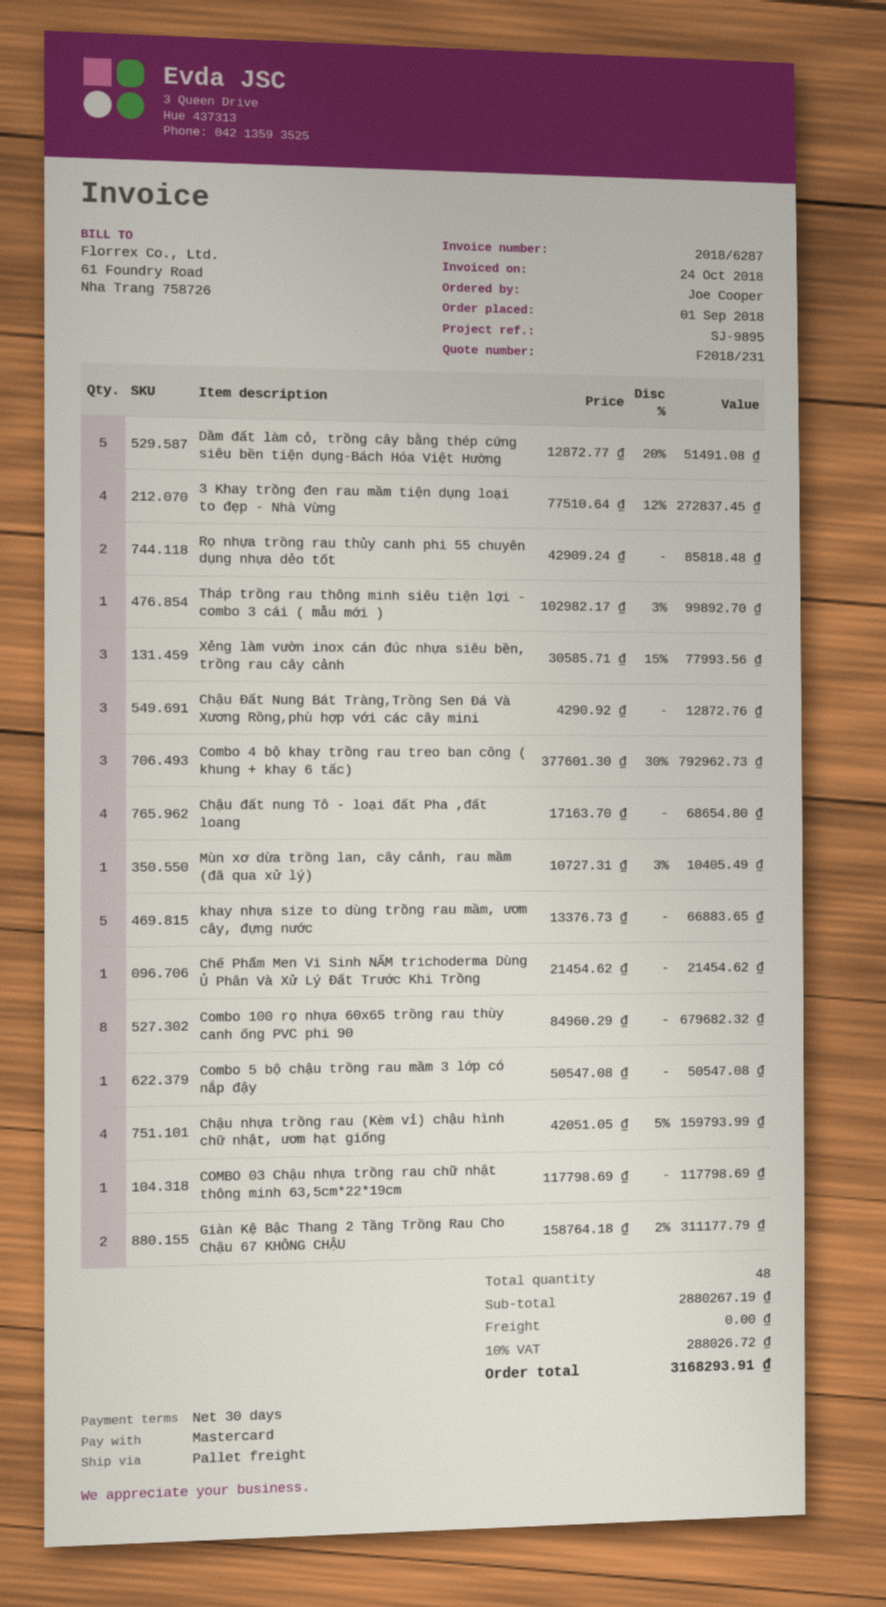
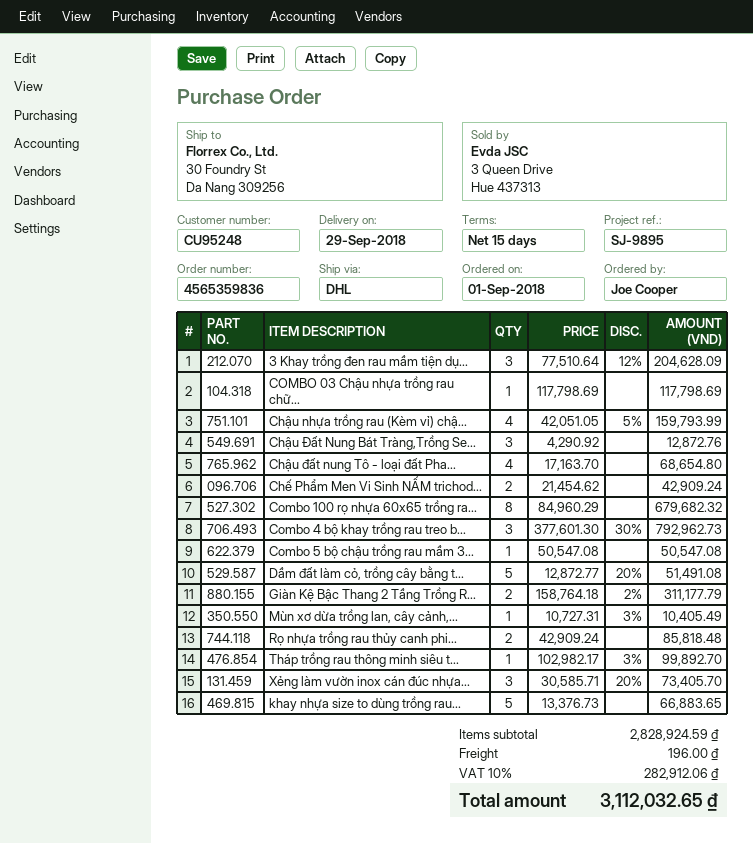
payment terms: 30 days -> 15 days
shipping method: pallet freight -> DHL
3 Khay trồng đen rau mầm tiện dụng loại to đẹp - Nhà Vừng: 4 x 77510.64 - 12% = 272837.45 -> 3 x 77510.64 - 12% = 204628.09
Xẻng làm vườn inox cán đúc nhựa siêu bền, trồng rau cây cảnh: 3 x 30585.71 - 15% = 77993.56 -> 3 x 30585.71 - 20% = 73405.70
Chế Phẩm Men Vi Sinh NẤM trichoderma Dùng Ủ Phân Và Xử Lý Đất Trước Khi Trồng: 1 x 21454.62 = 21454.62 -> 2 x 21454.62 = 42909.24
subtotal: 2880267.19 -> 2828924.59
shipping: 0.00 -> 196.00
tax: 10% = 288026.72 -> 10% = 282912.06
total: 3168293.91 -> 3112032.65

